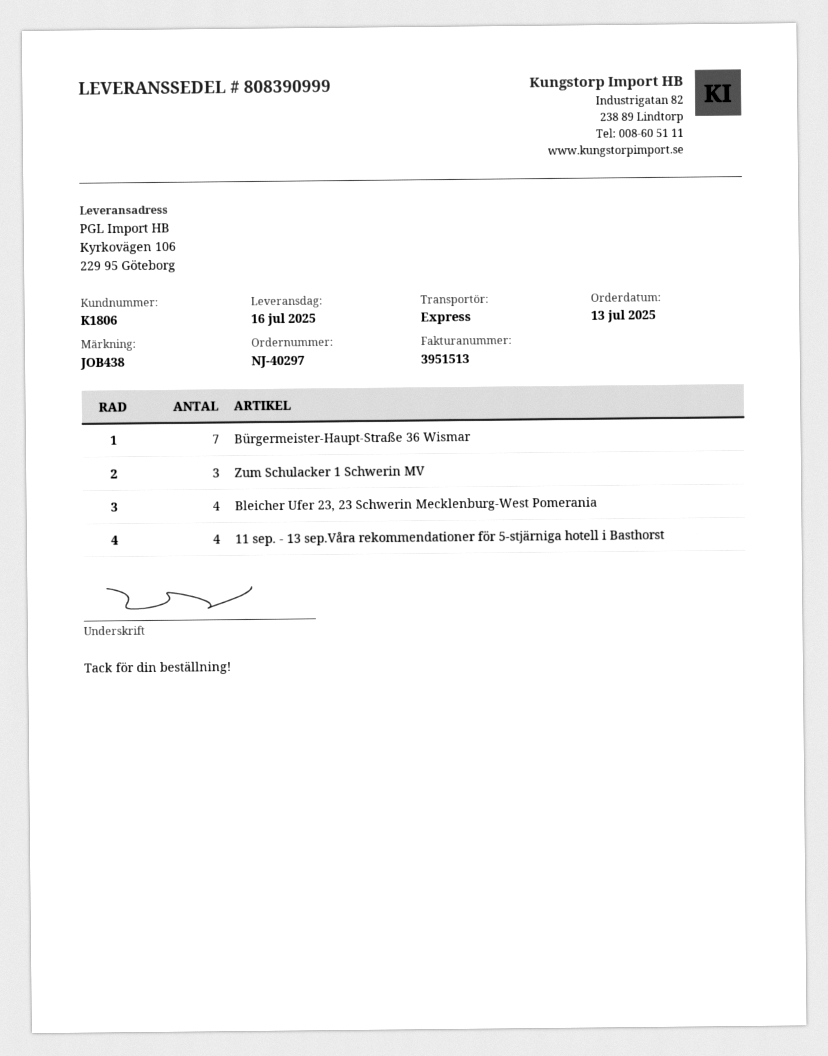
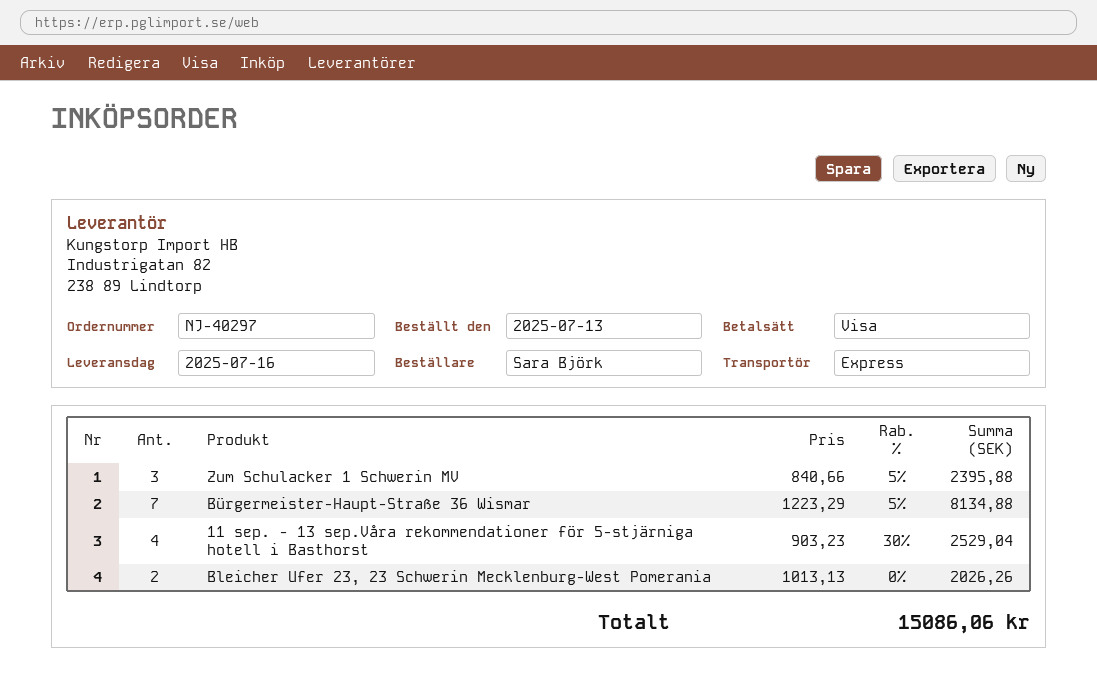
Bleicher Ufer 23, 23 Schwerin Mecklenburg-West Pomerania: 4 -> 2

